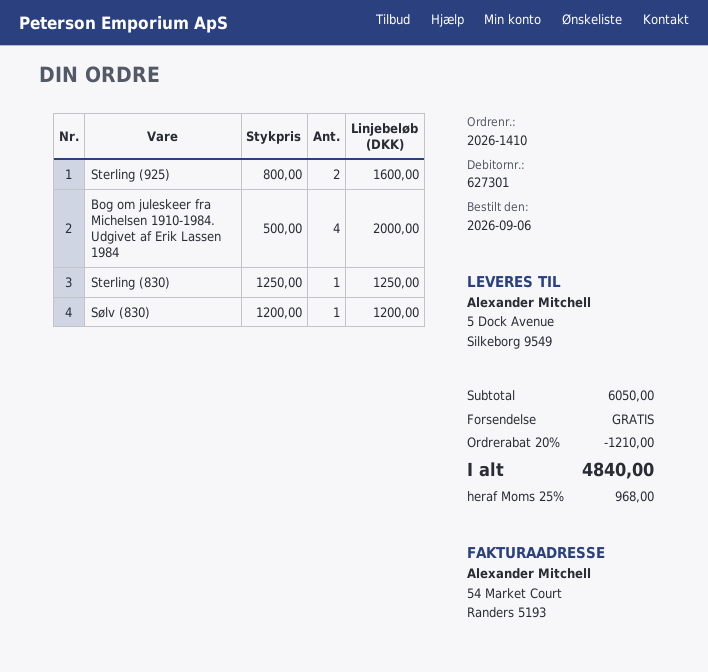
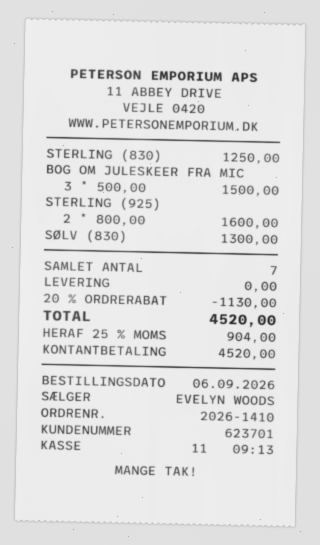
customer number: 627301 -> 623701
Bog om juleskeer fra Michelsen 1910-1984. Udgivet af Erik Lassen 1984: 4 x 500.00 = 2000.00 -> 3 x 500.00 = 1500.00
Sølv (830): 1 x 1200.00 = 1200.00 -> 1 x 1300.00 = 1300.00
discount: 20% = 1210.00 -> 20% = 1130.00
tax: 25% = 968.00 -> 25% = 904.00
total: 4840.00 -> 4520.00

